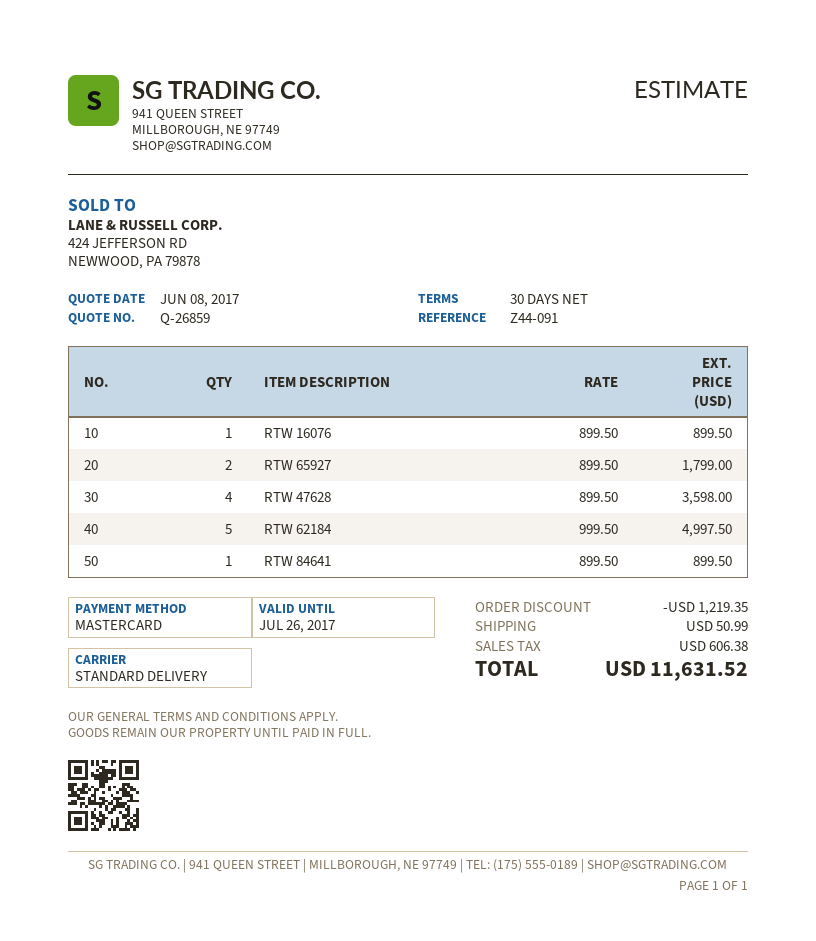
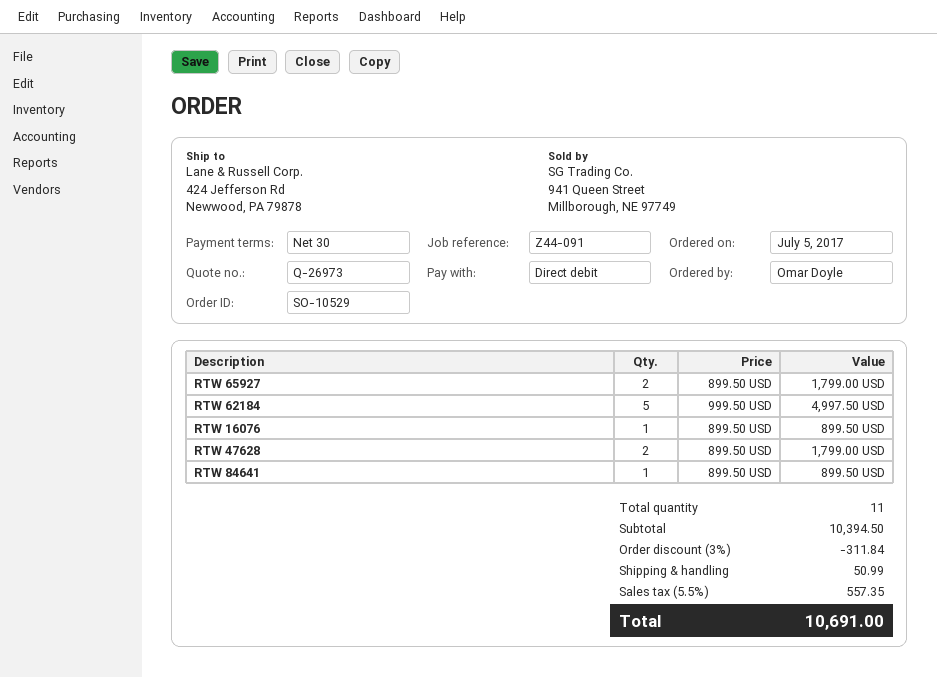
quote number: Q-26859 -> Q-26973
payment method: Mastercard -> direct debit
RTW 47628: 4 x 899.50 = 3598.00 -> 2 x 899.50 = 1799.00
discount: 1219.35 -> 311.84
tax: 606.38 -> 557.35
total: 11631.52 -> 10691.00

